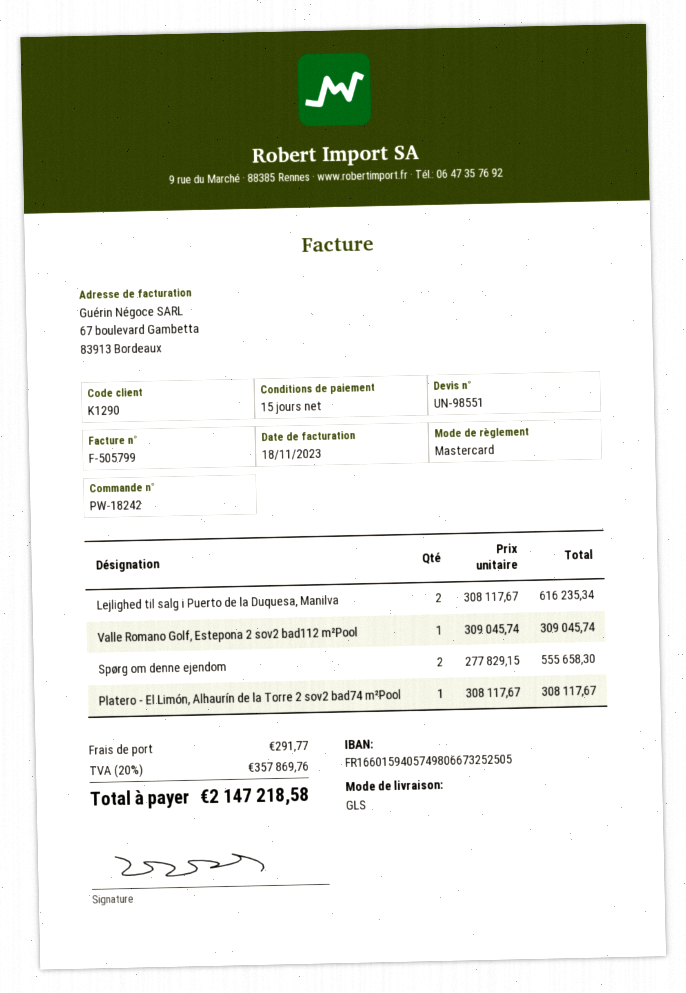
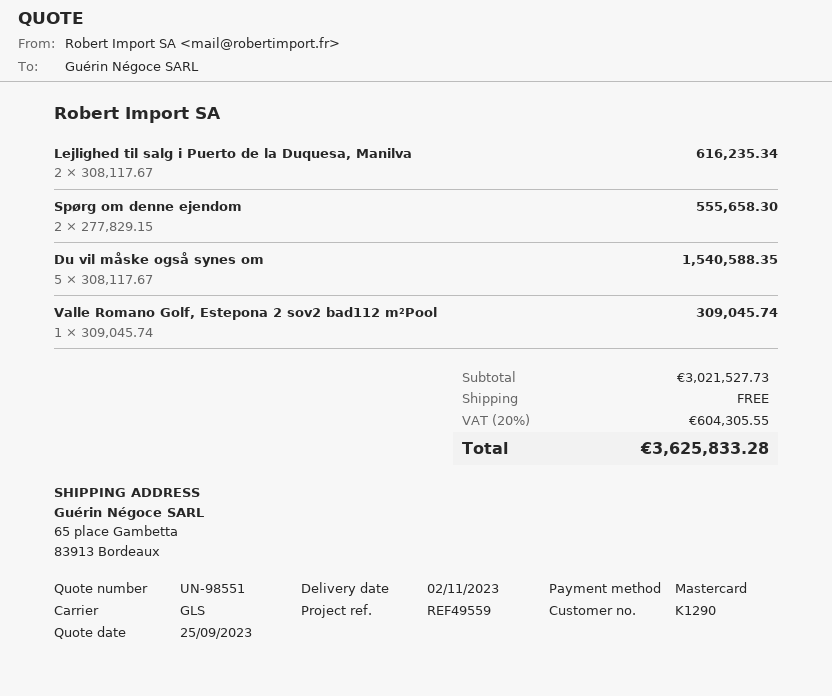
Platero - El Limón, Alhaurín de la Torre 2 sov2 bad74 m²Pool: 1 x 308117.67 = 308117.67 -> none
Du vil måske også synes om: none -> 5 x 308117.67 = 1540588.35
shipping: 291.77 -> 0.00
tax: 20% = 357869.76 -> 20% = 604305.55
total: 2147218.58 -> 3625833.28

